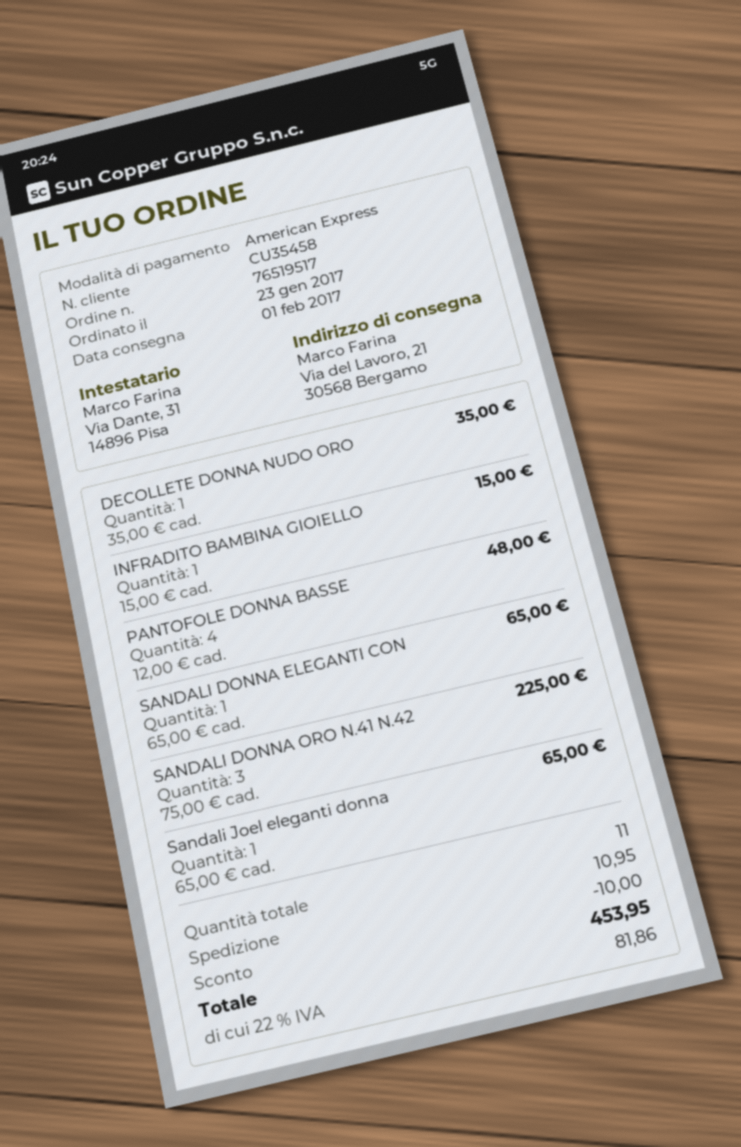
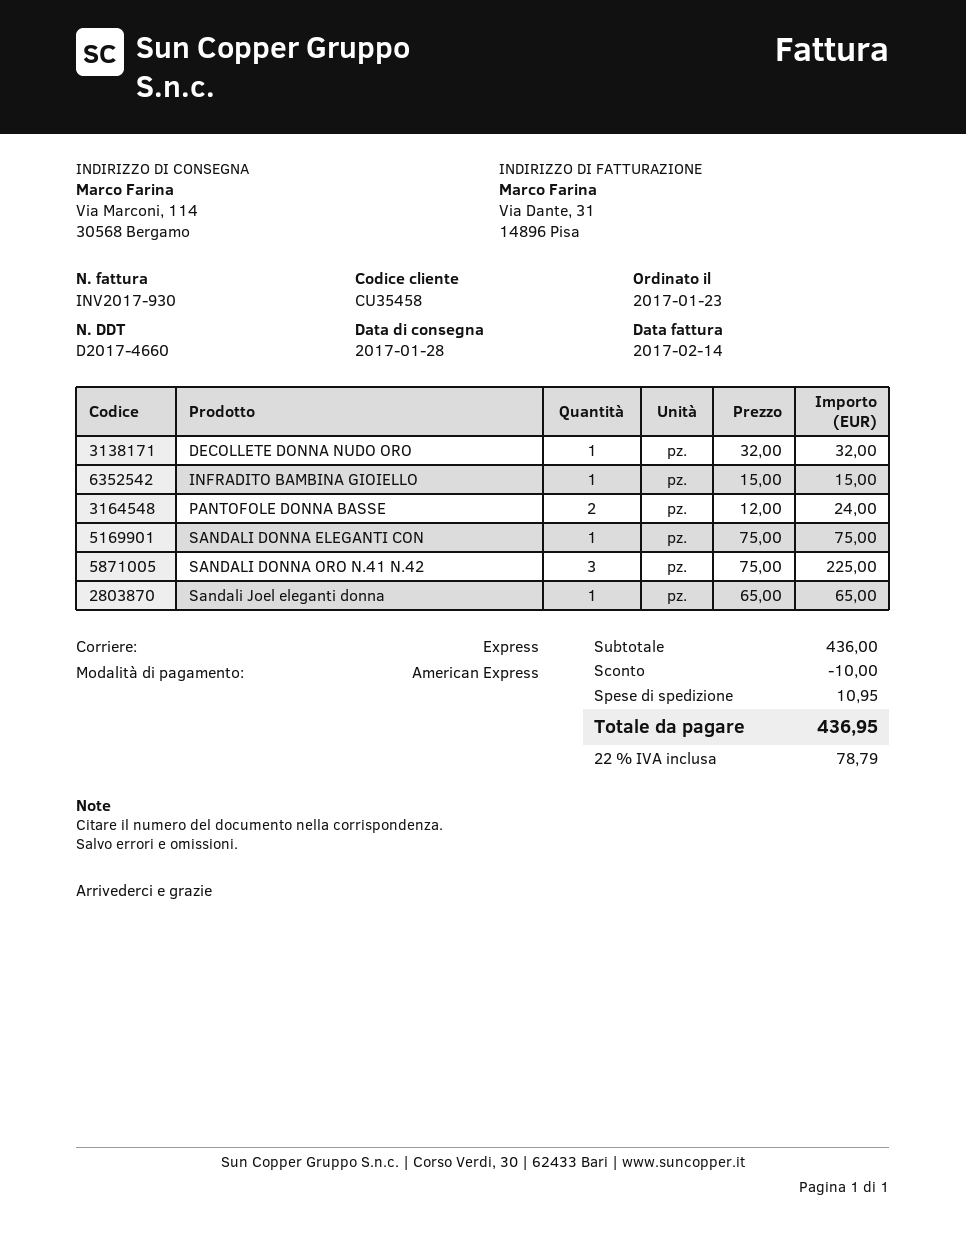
delivery date: 2017-02-01 -> 2017-01-28
ship to: Via del Lavoro, 21, 30568 Bergamo -> Via Marconi, 114, 30568 Bergamo
DECOLLETE DONNA NUDO ORO: 1 x 35.00 = 35.00 -> 1 x 32.00 = 32.00
PANTOFOLE DONNA BASSE: 4 x 12.00 = 48.00 -> 2 x 12.00 = 24.00
SANDALI DONNA ELEGANTI CON: 1 x 65.00 = 65.00 -> 1 x 75.00 = 75.00
tax: 22% = 81.86 -> 22% = 78.79
total: 453.95 -> 436.95

